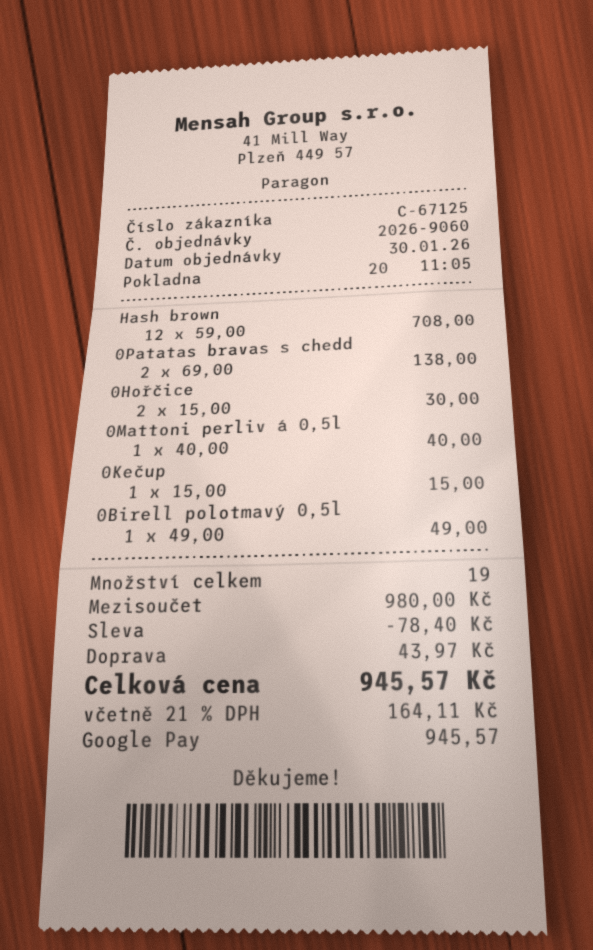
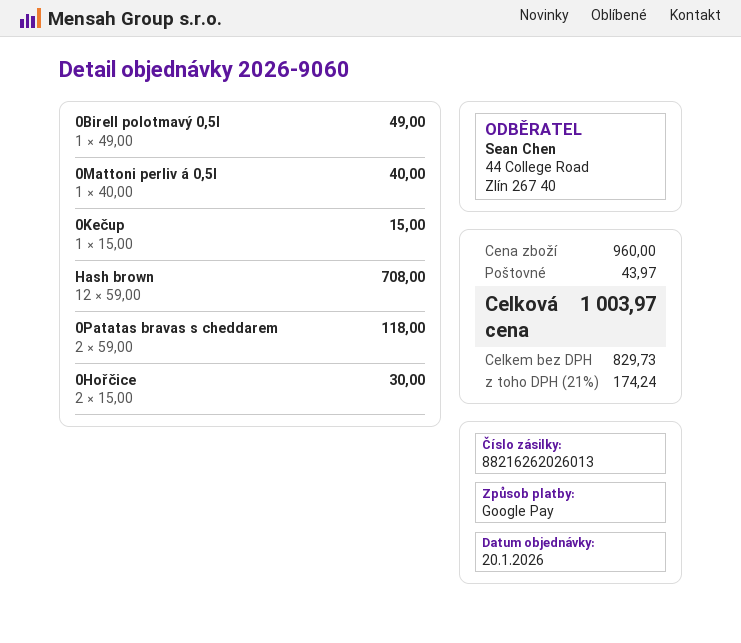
order date: 2026-01-30 -> 2026-01-20
0Patatas bravas s chedd: 2 x 69.00 = 138.00 -> 2 x 59.00 = 118.00
subtotal: 980.00 -> 960.00
discount: 78.40 -> none
tax: 21% = 164.11 -> 21% = 174.24
total: 945.57 -> 1003.97

